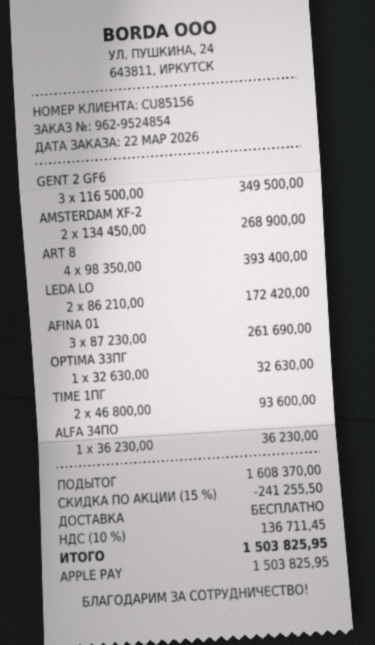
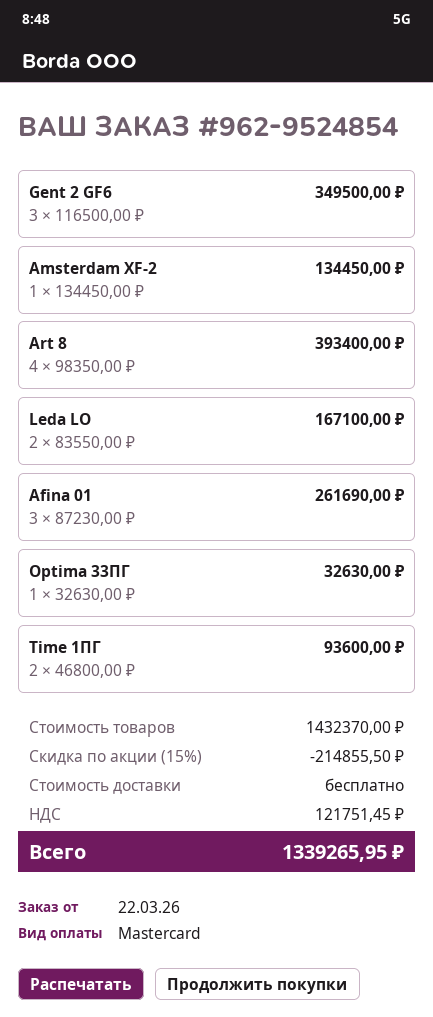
payment method: Apple Pay -> Mastercard
AMSTERDAM XF-2: 2 x 134450.00 = 268900.00 -> 1 x 134450.00 = 134450.00
LEDA LO: 2 x 86210.00 = 172420.00 -> 2 x 83550.00 = 167100.00
ALFA 34ПО: 1 x 36230.00 = 36230.00 -> none
subtotal: 1608370.00 -> 1432370.00
discount: 15% = 241255.50 -> 15% = 214855.50
tax: 136711.45 -> 121751.45
total: 1503825.95 -> 1339265.95

